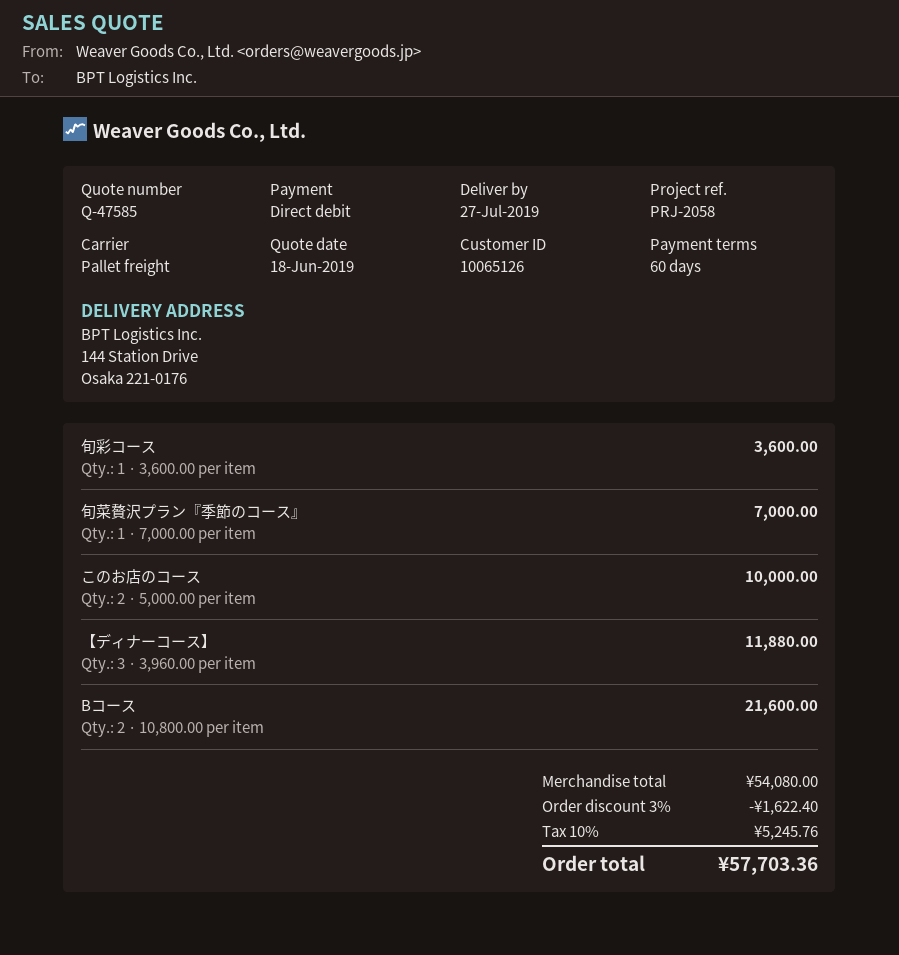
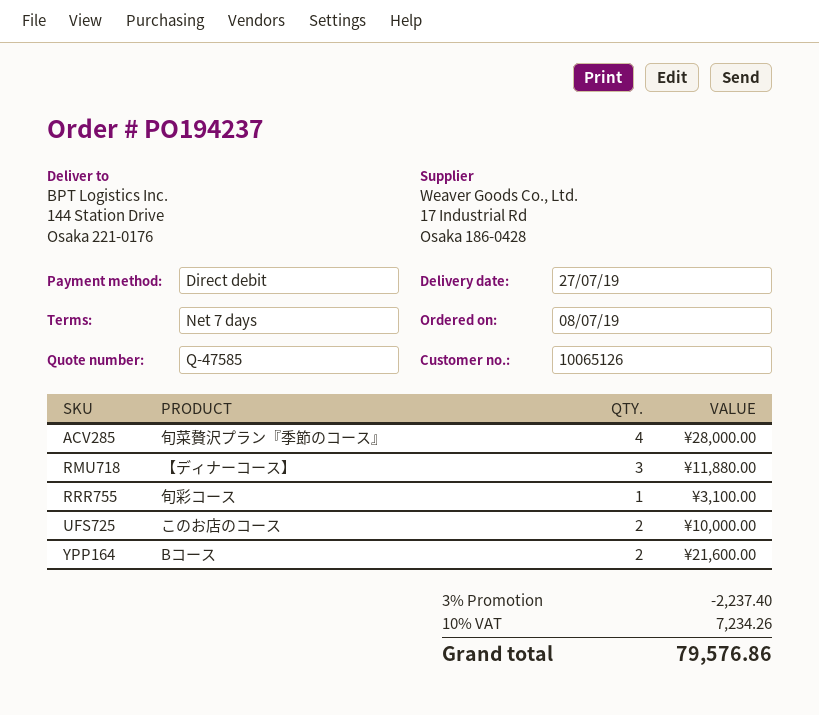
payment terms: 60 days -> 7 days
旬彩コース: 1 for 3600.00 -> 1 for 3100.00
旬菜贅沢プラン『季節のコース』: 1 for 7000.00 -> 4 for 28000.00
discount: 3% = 1622.40 -> 3% = 2237.40
tax: 10% = 5245.76 -> 10% = 7234.26
total: 57703.36 -> 79576.86

